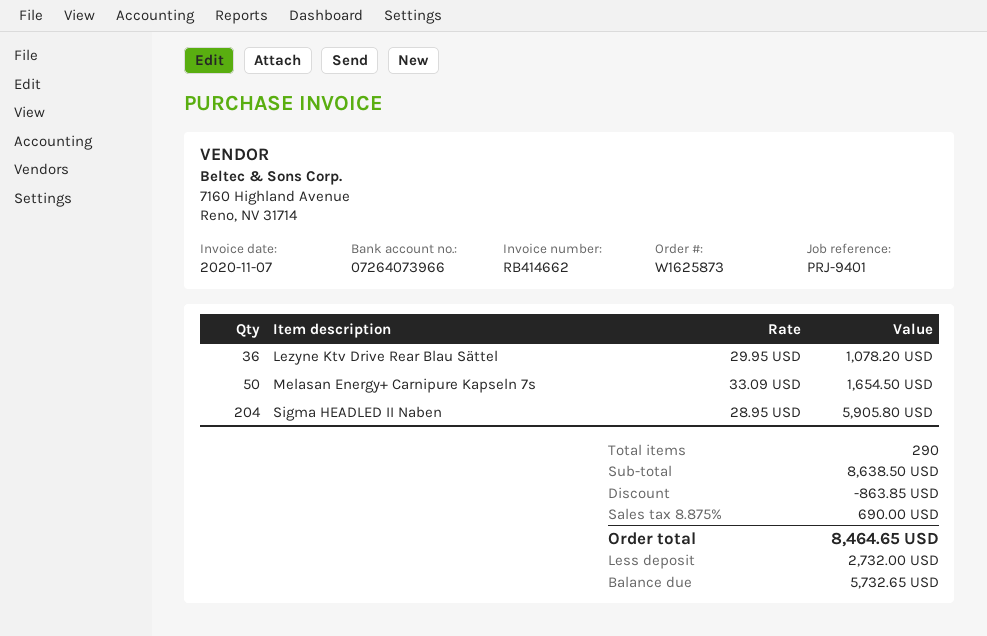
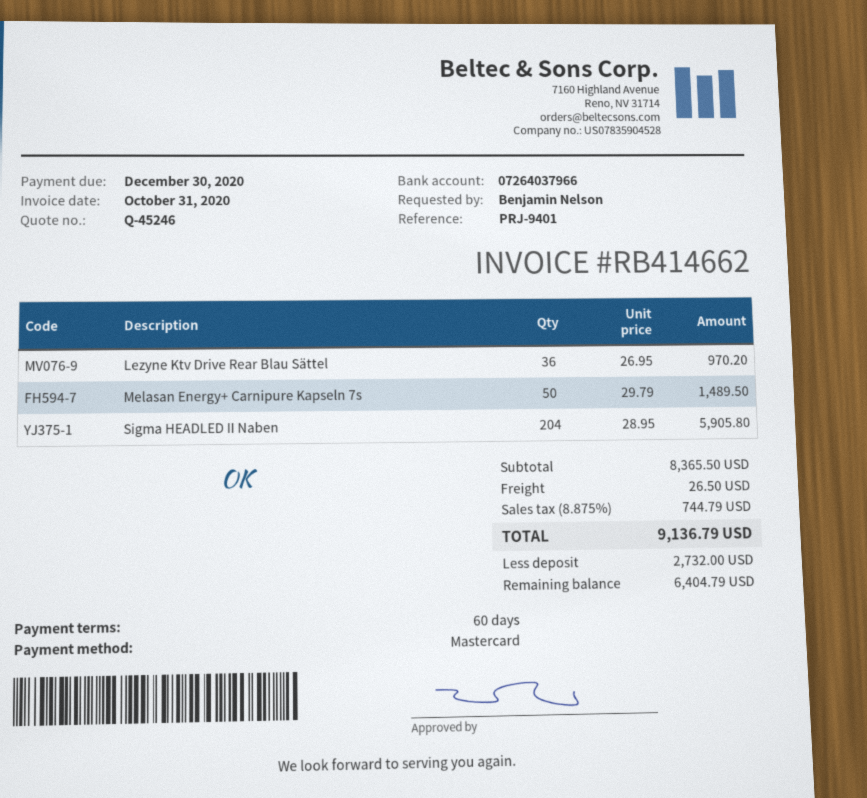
invoice date: 2020-11-07 -> 2020-10-31
bank account: 07264073966 -> 07264037966
Lezyne Ktv Drive Rear Blau Sättel: 36 x 29.95 = 1078.20 -> 36 x 26.95 = 970.20
Melasan Energy+ Carnipure Kapseln 7s: 50 x 33.09 = 1654.50 -> 50 x 29.79 = 1489.50
subtotal: 8638.50 -> 8365.50
discount: 863.85 -> none
shipping: none -> 26.50
tax: 8.875% = 690.00 -> 8.875% = 744.79
total: 8464.65 -> 9136.79
balance: 5732.65 -> 6404.79

